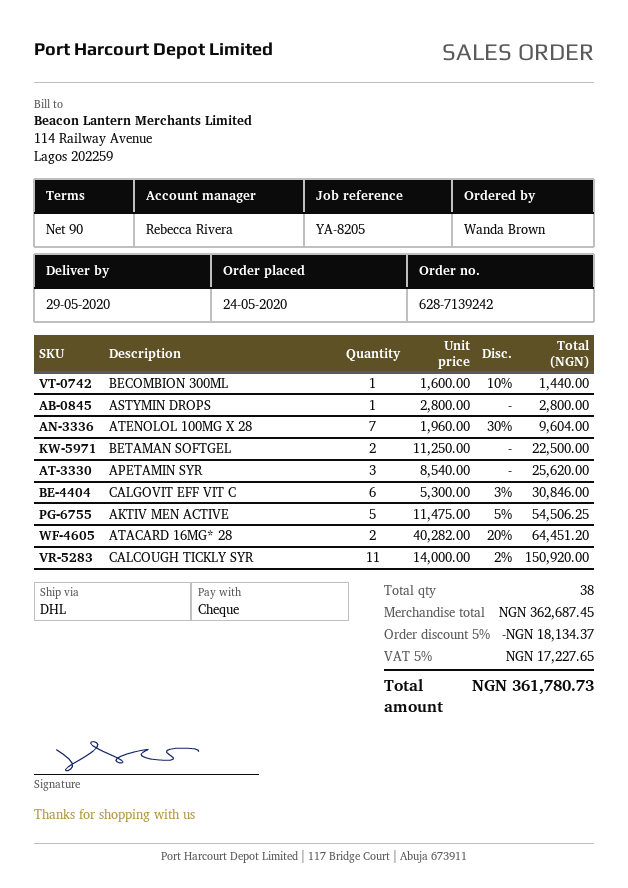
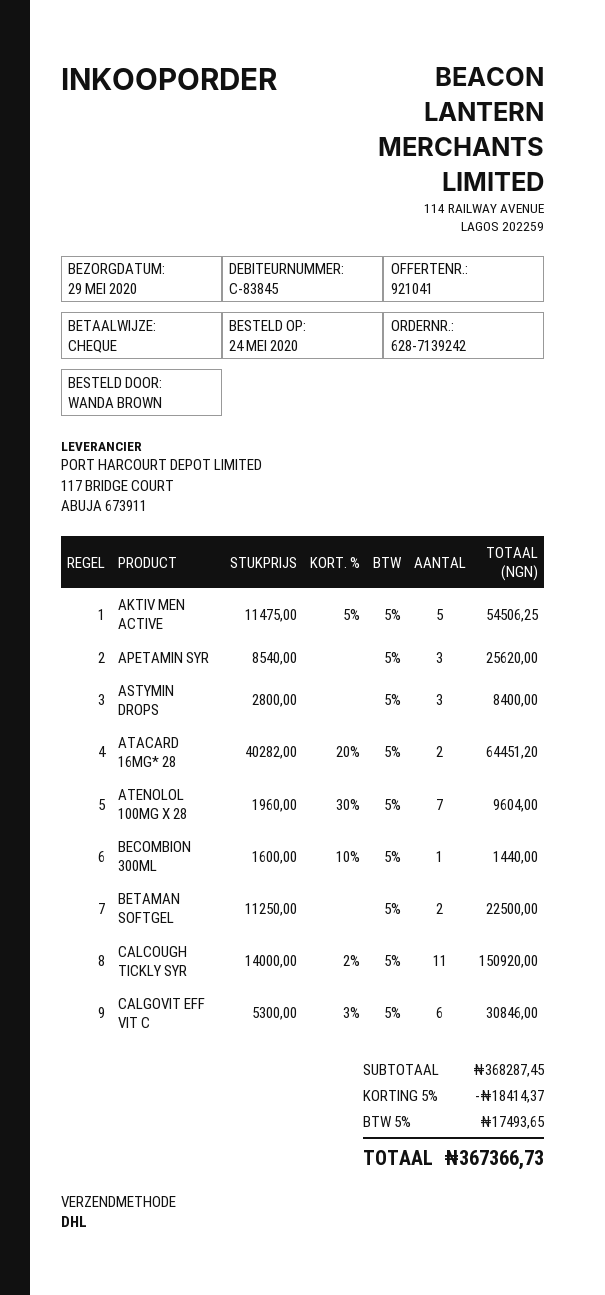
ASTYMIN DROPS: 1 x 2800.00 = 2800.00 -> 3 x 2800.00 = 8400.00
subtotal: 362687.45 -> 368287.45
discount: 5% = 18134.37 -> 5% = 18414.37
tax: 5% = 17227.65 -> 5% = 17493.65
total: 361780.73 -> 367366.73

